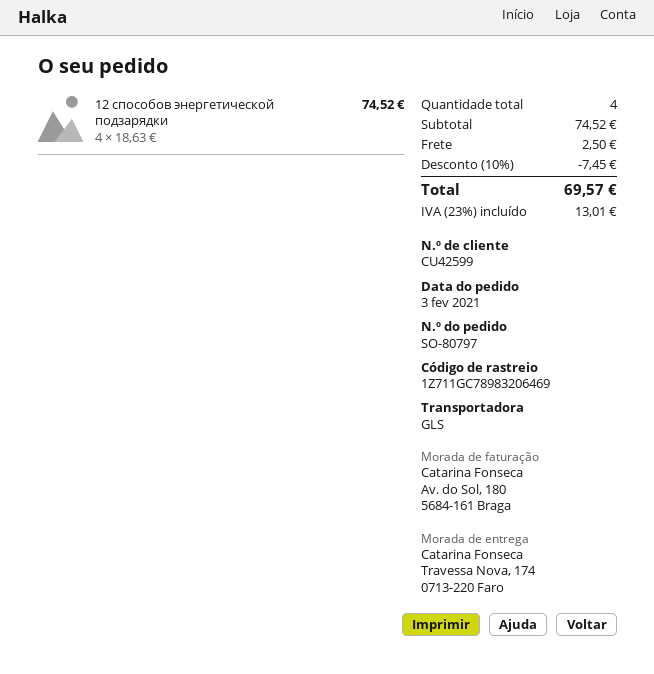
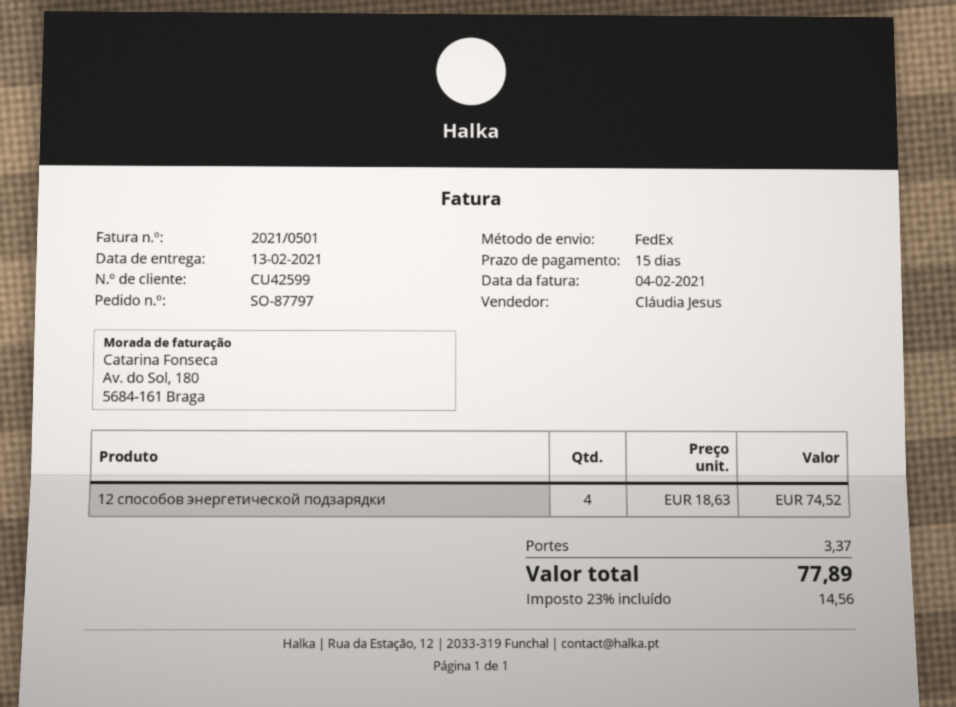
order number: SO-80797 -> SO-87797
shipping method: GLS -> FedEx
discount: 10% = 7.45 -> none
shipping: 2.50 -> 3.37
tax: 23% = 13.01 -> 23% = 14.56
total: 69.57 -> 77.89

